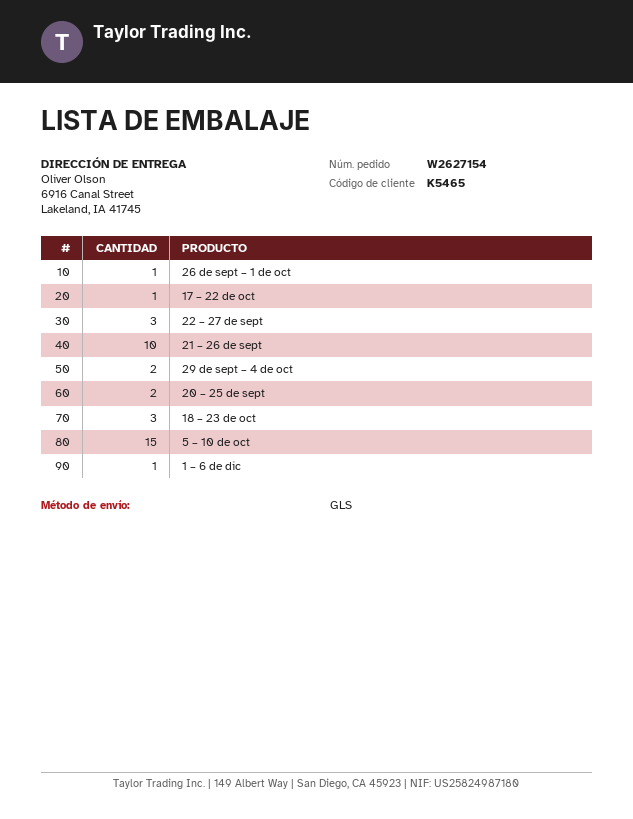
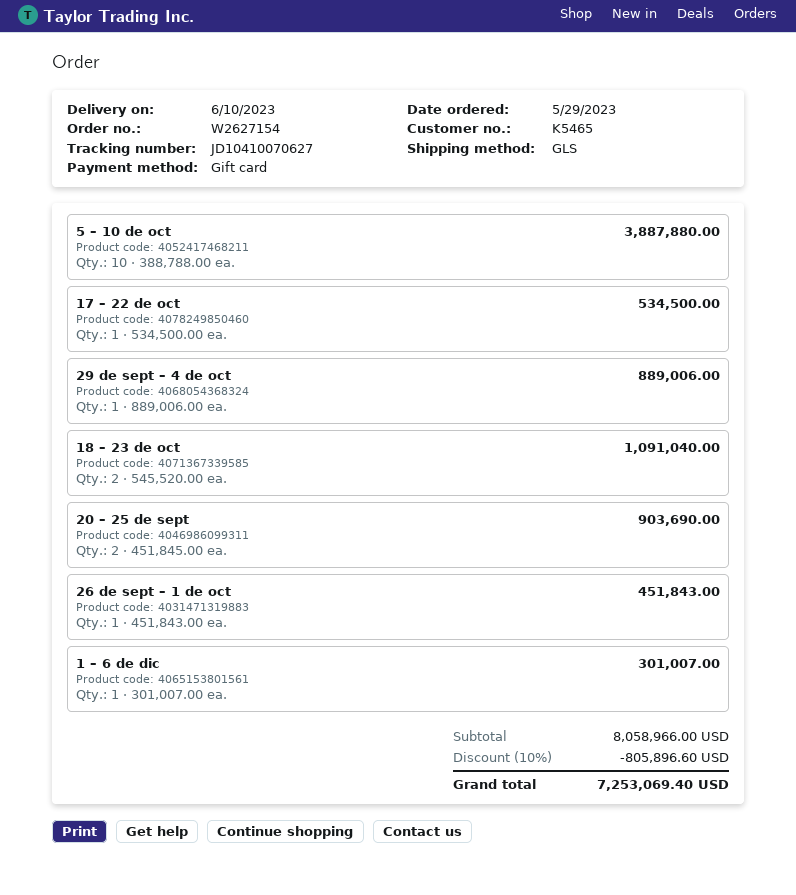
22 – 27 de sept: 3 -> none
21 – 26 de sept: 10 -> none
29 de sept – 4 de oct: 2 -> 1
18 – 23 de oct: 3 -> 2
5 – 10 de oct: 15 -> 10

